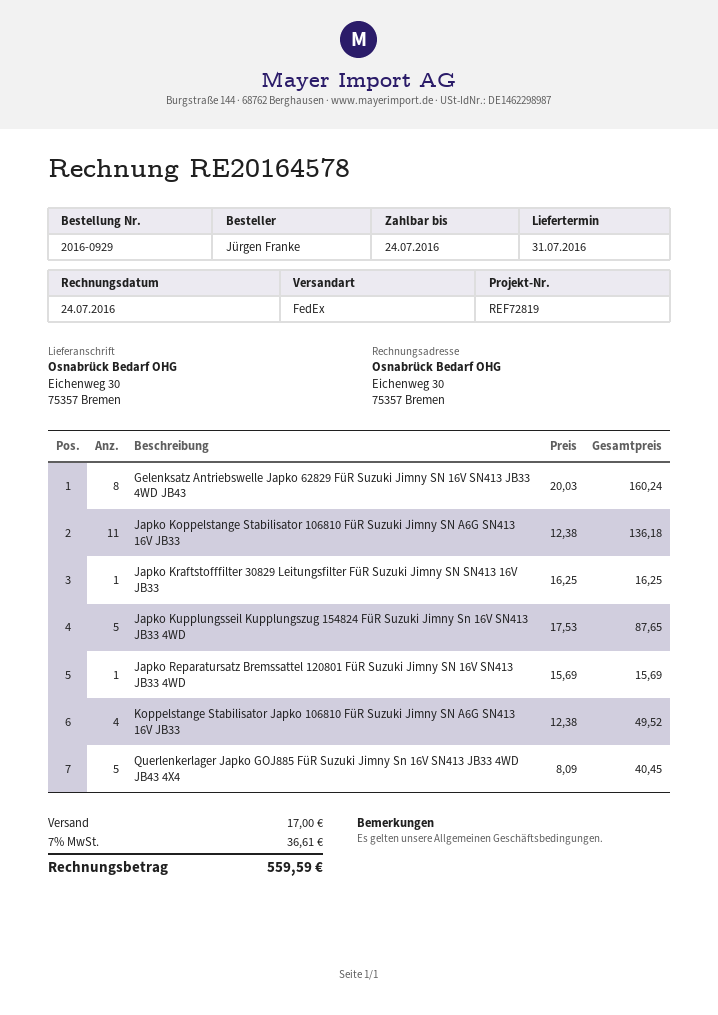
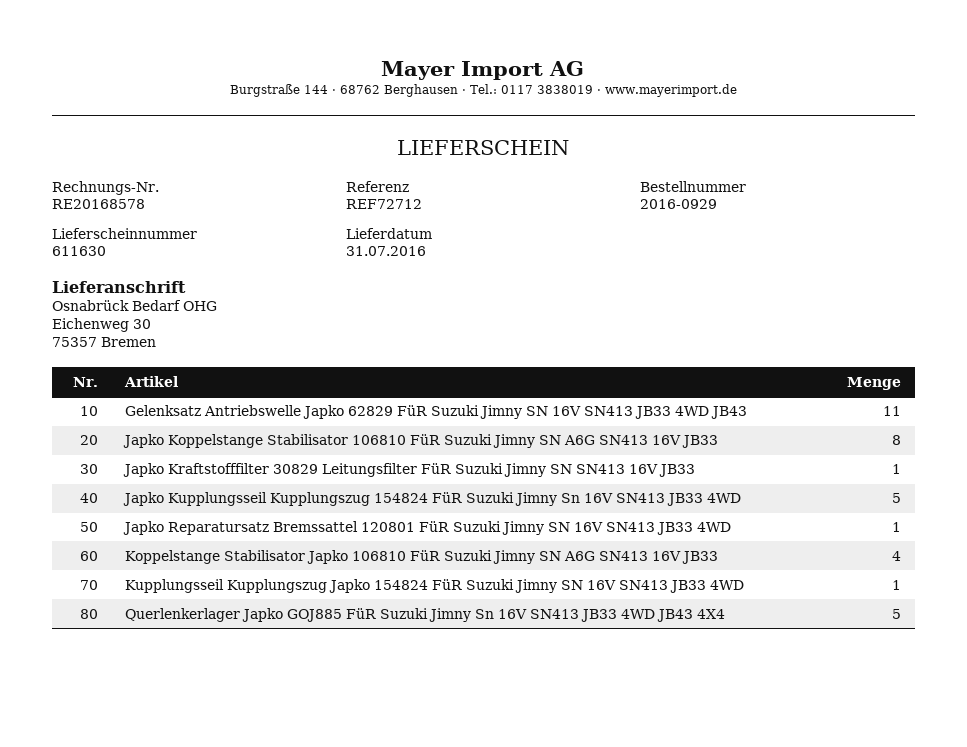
invoice number: RE20164578 -> RE20168578
reference: REF72819 -> REF72712
Gelenksatz Antriebswelle Japko 62829 FüR Suzuki Jimny SN 16V SN413 JB33 4WD JB43: 8 -> 11
Japko Koppelstange Stabilisator 106810 FüR Suzuki Jimny SN A6G SN413 16V JB33: 11 -> 8
Kupplungsseil Kupplungszug Japko 154824 FüR Suzuki Jimny SN 16V SN413 JB33 4WD: none -> 1

